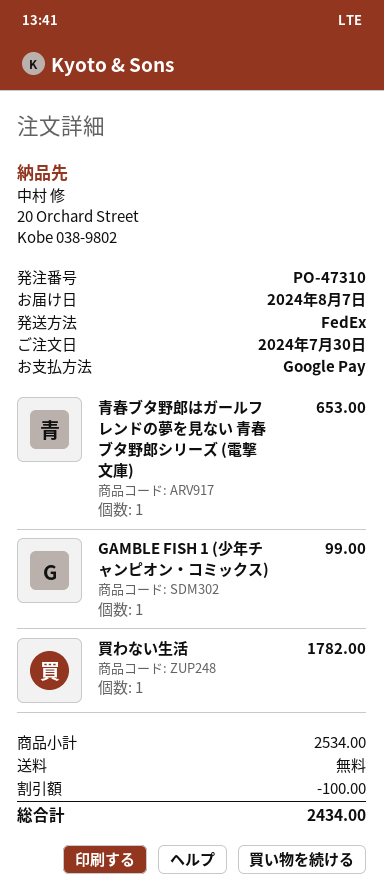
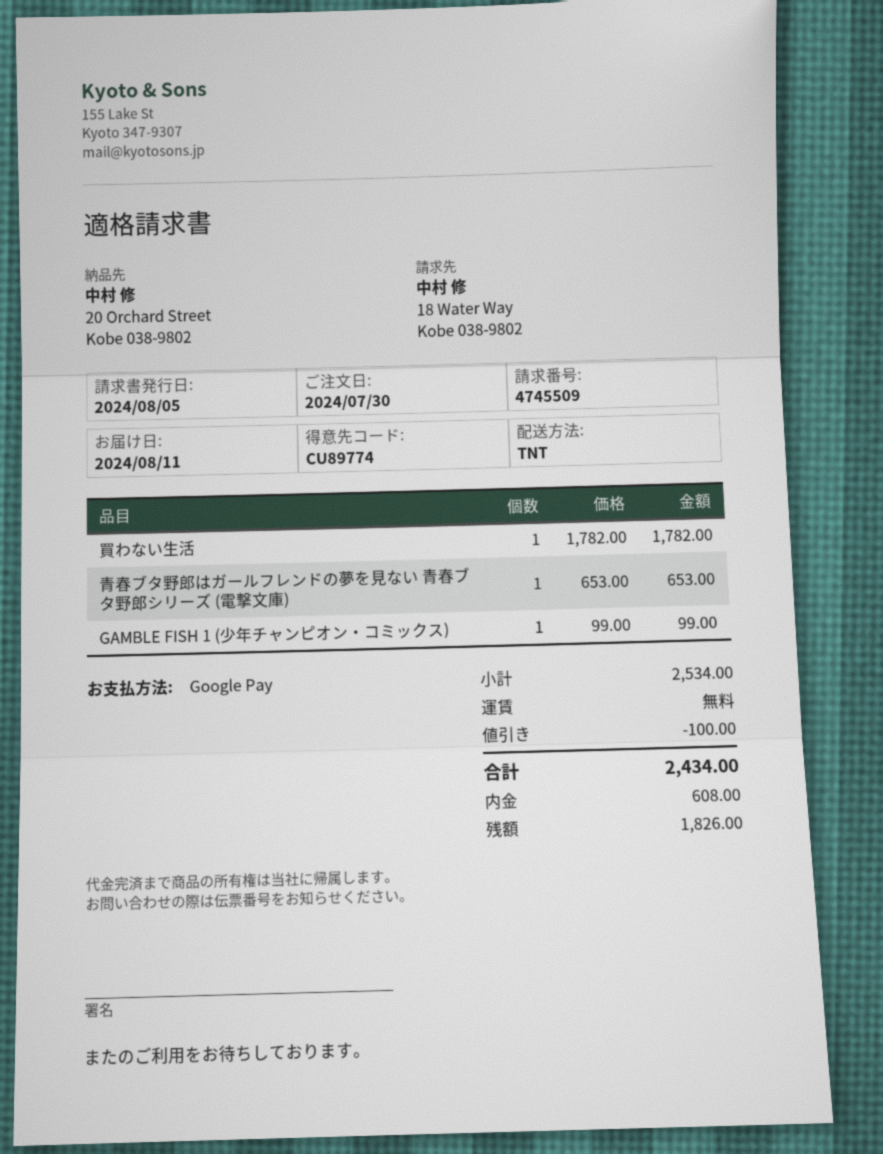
delivery date: 2024-08-07 -> 2024-08-11
shipping method: FedEx -> TNT

